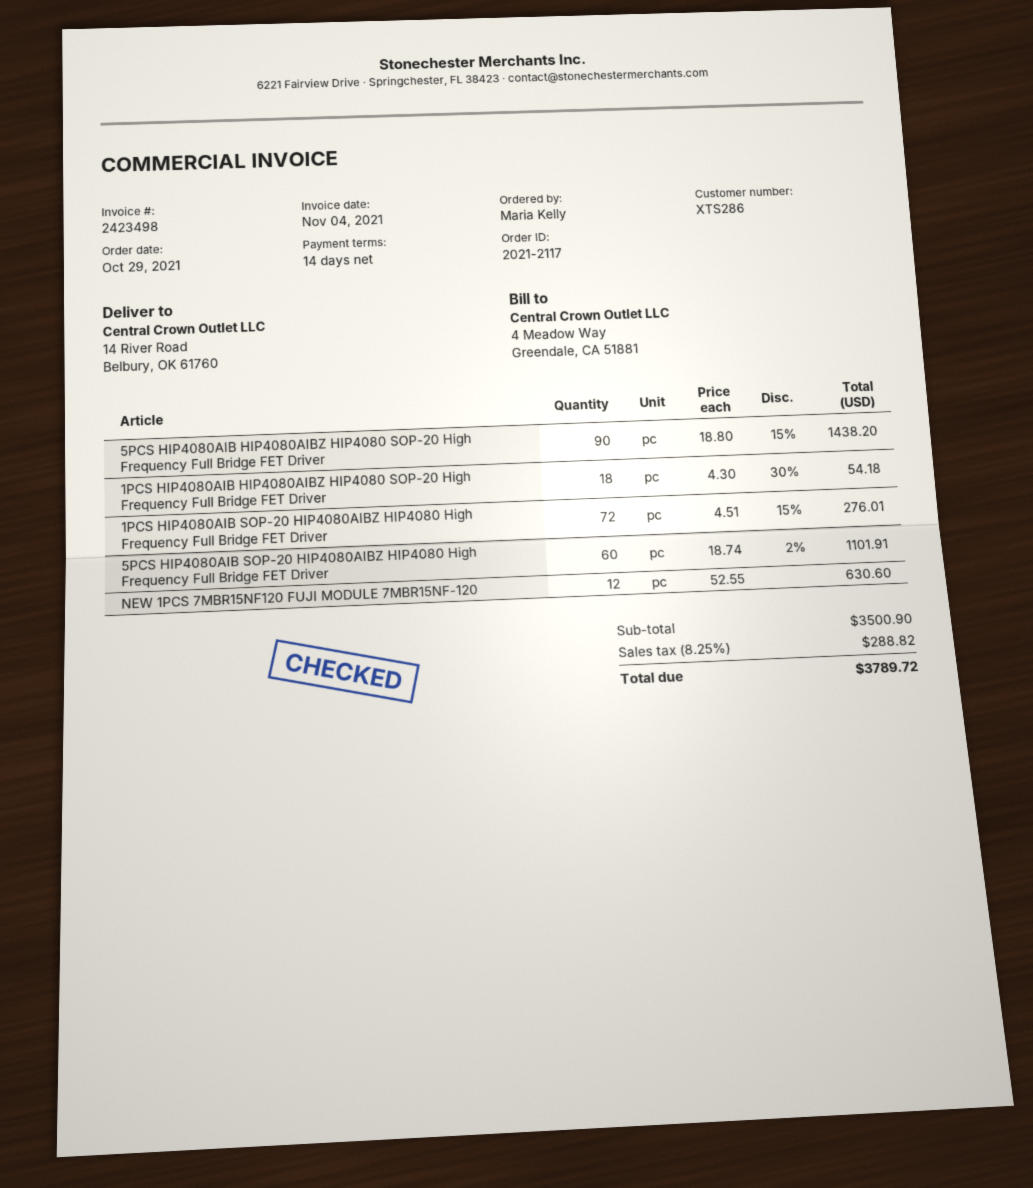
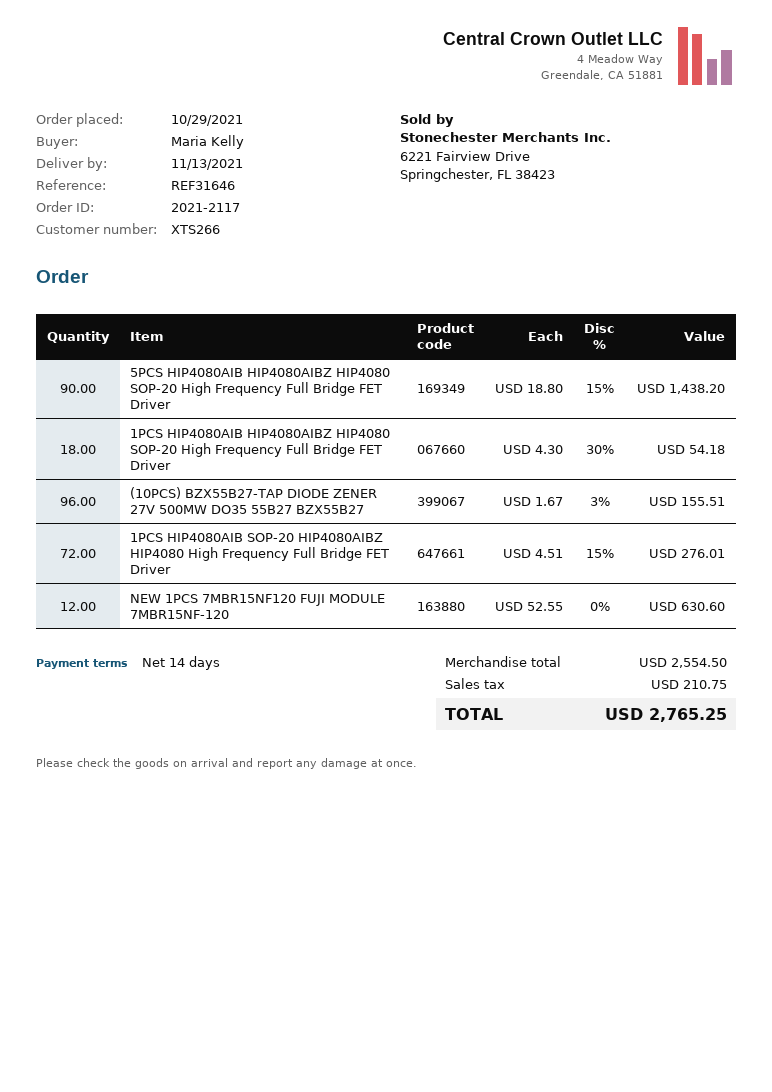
customer number: XTS286 -> XTS266
5PCS HIP4080AIB SOP-20 HIP4080AIBZ HIP4080 High Frequency Full Bridge FET Driver: 60 x 18.74 - 2% = 1101.91 -> none
(10PCS) BZX55B27-TAP DIODE ZENER 27V 500MW DO35 55B27 BZX55B27: none -> 96 x 1.67 - 3% = 155.51
subtotal: 3500.90 -> 2554.50
tax: 288.82 -> 210.75
total: 3789.72 -> 2765.25

